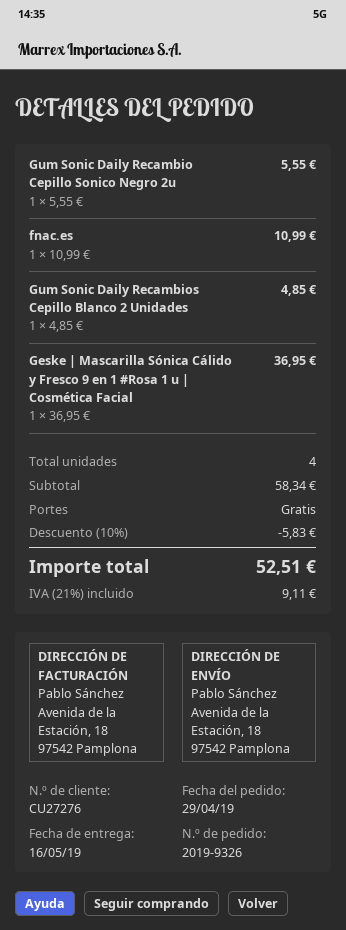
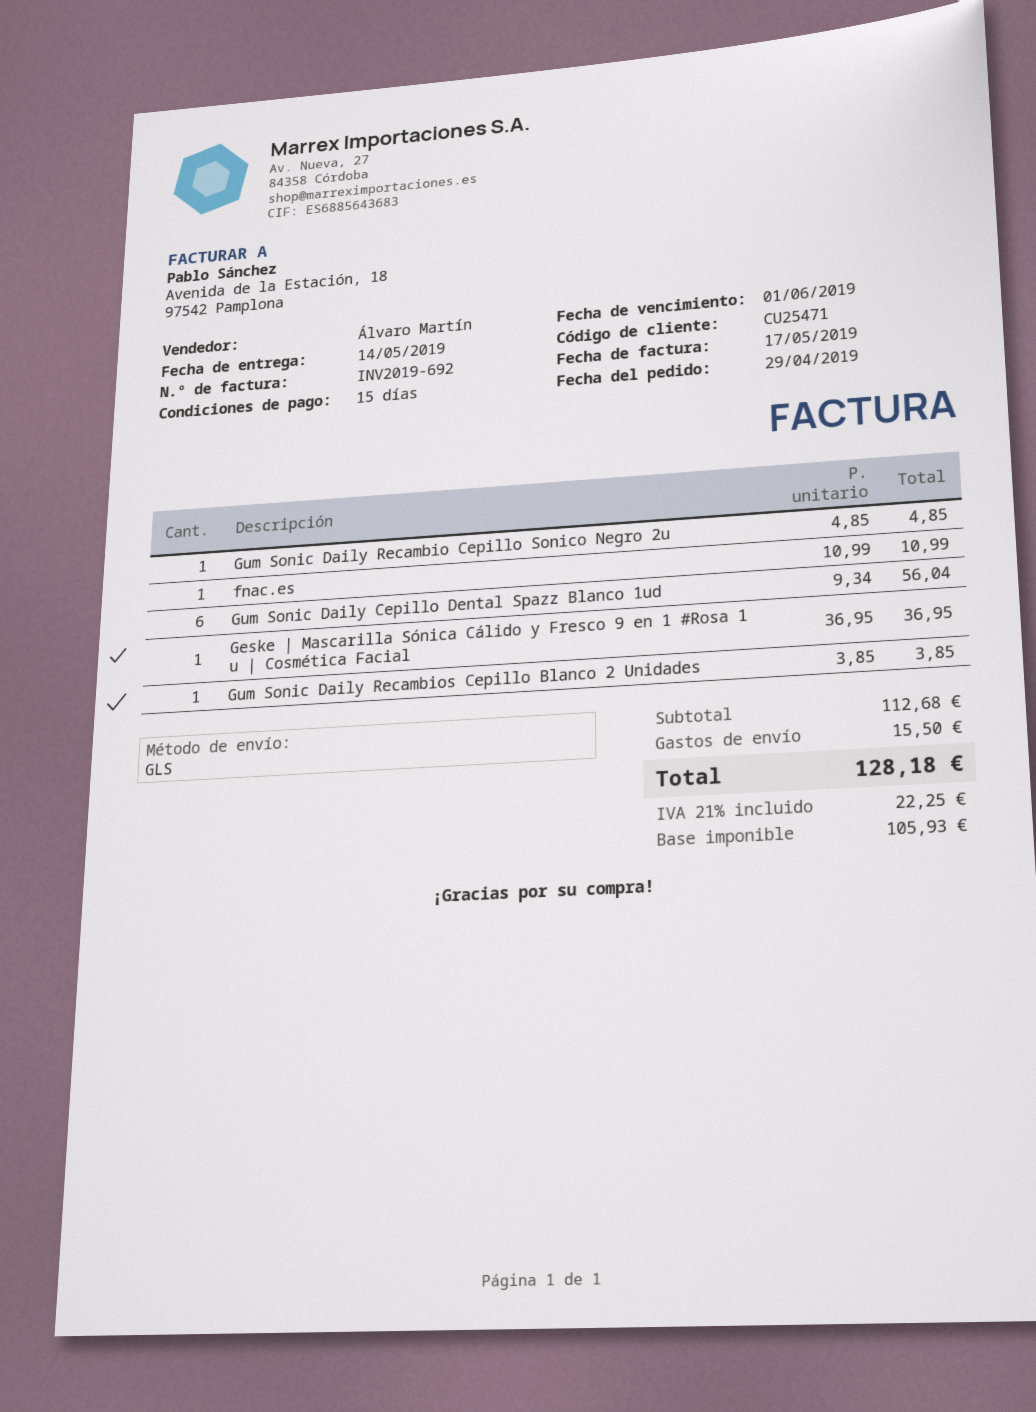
delivery date: 2019-05-16 -> 2019-05-14
customer number: CU27276 -> CU25471
Gum Sonic Daily Recambio Cepillo Sonico Negro 2u: 1 x 5.55 = 5.55 -> 1 x 4.85 = 4.85
Gum Sonic Daily Recambios Cepillo Blanco 2 Unidades: 1 x 4.85 = 4.85 -> 1 x 3.85 = 3.85
Gum Sonic Daily Cepillo Dental Spazz Blanco 1ud: none -> 6 x 9.34 = 56.04
subtotal: 58.34 -> 112.68
discount: 10% = 5.83 -> none
shipping: 0.00 -> 15.50
tax: 21% = 9.11 -> 21% = 22.25
total: 52.51 -> 128.18

